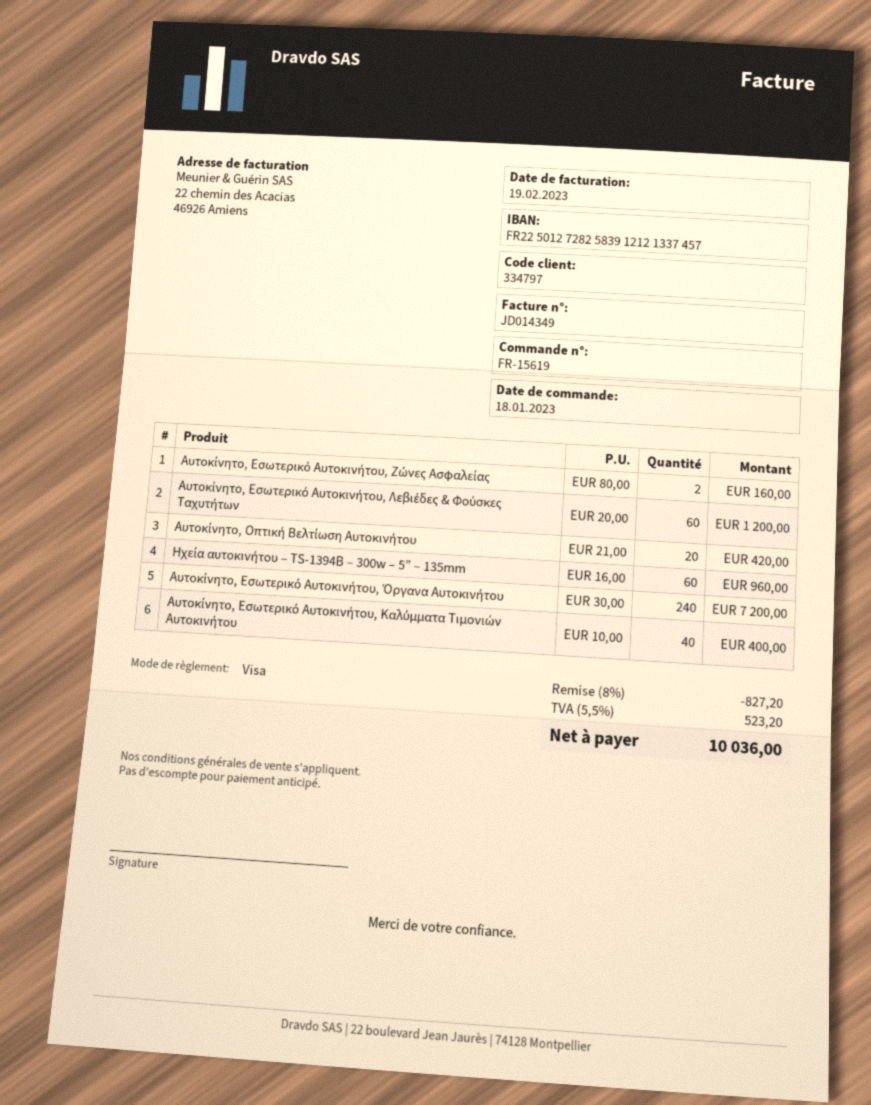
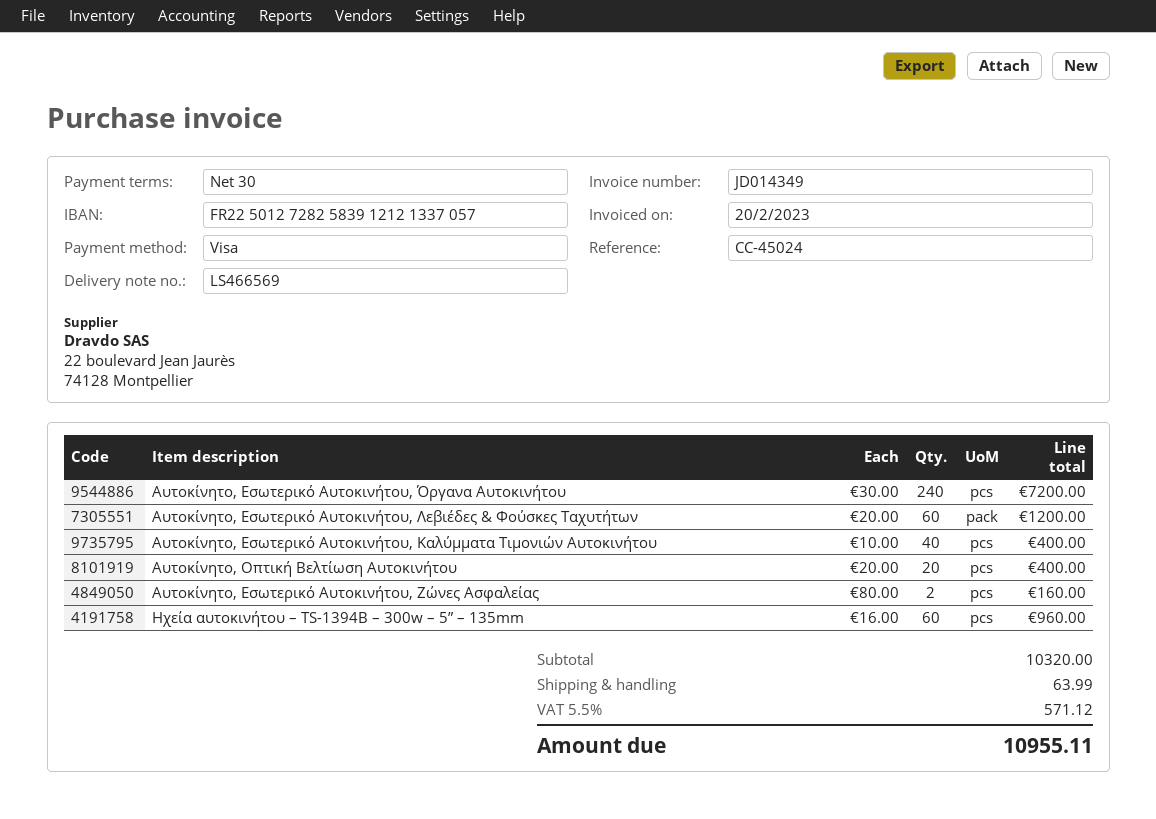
invoice date: 2023-02-19 -> 2023-02-20
bank account: FR2250127282583912121337457 -> FR2250127282583912121337057
Αυτοκίνητο, Οπτική Βελτίωση Αυτοκινήτου: 20 x 21.00 = 420.00 -> 20 x 20.00 = 400.00
discount: 8% = 827.20 -> none
shipping: none -> 63.99
tax: 5.5% = 523.20 -> 5.5% = 571.12
total: 10036.00 -> 10955.11

